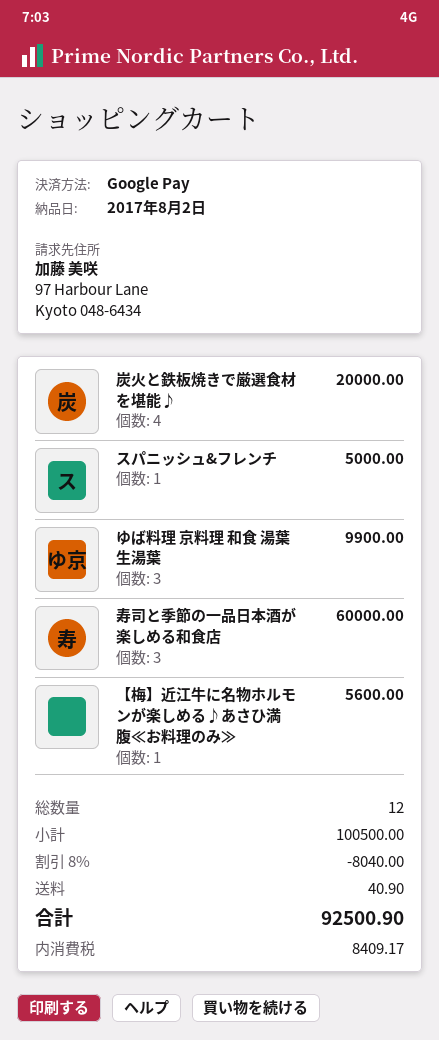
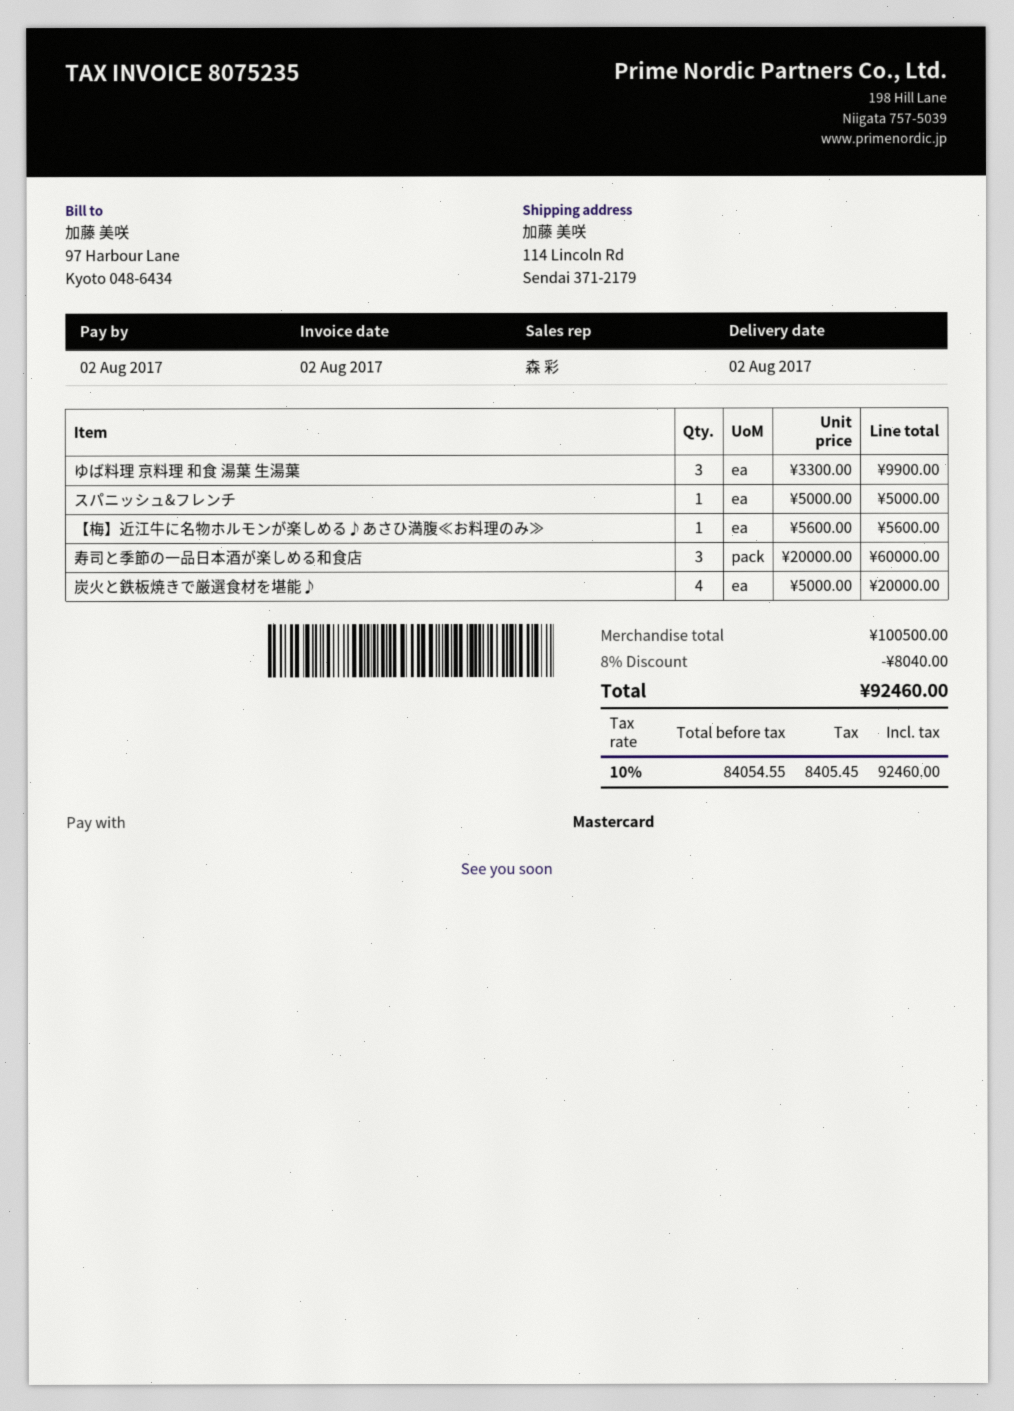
payment method: Google Pay -> Mastercard
shipping: 40.90 -> none
tax: 8409.17 -> 8405.45
total: 92500.90 -> 92460.00

